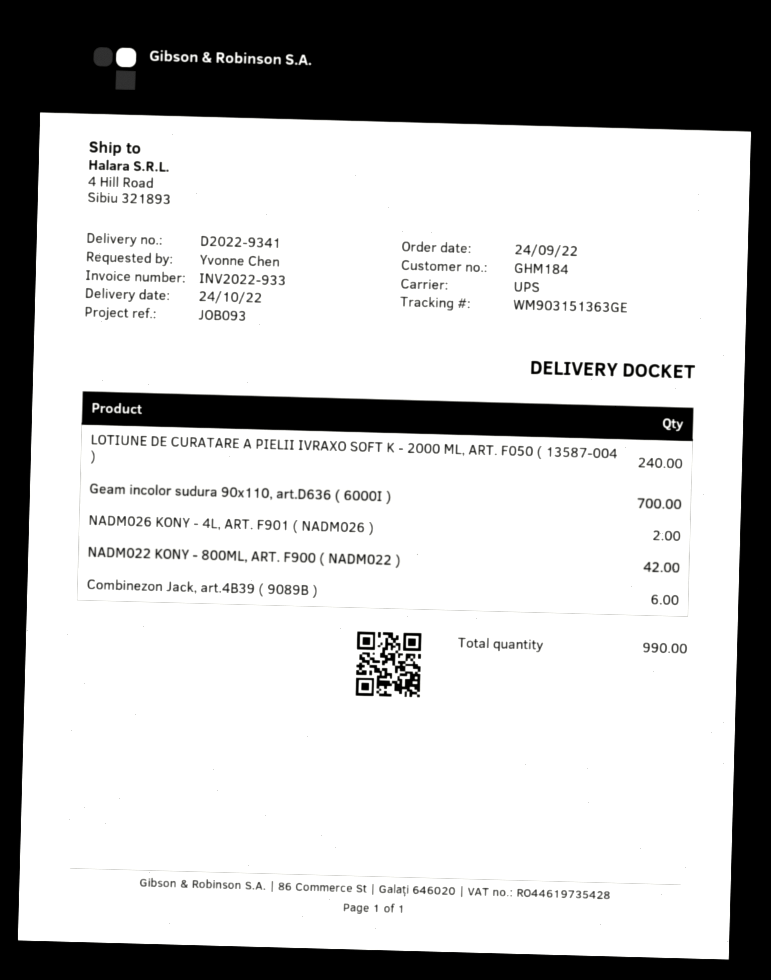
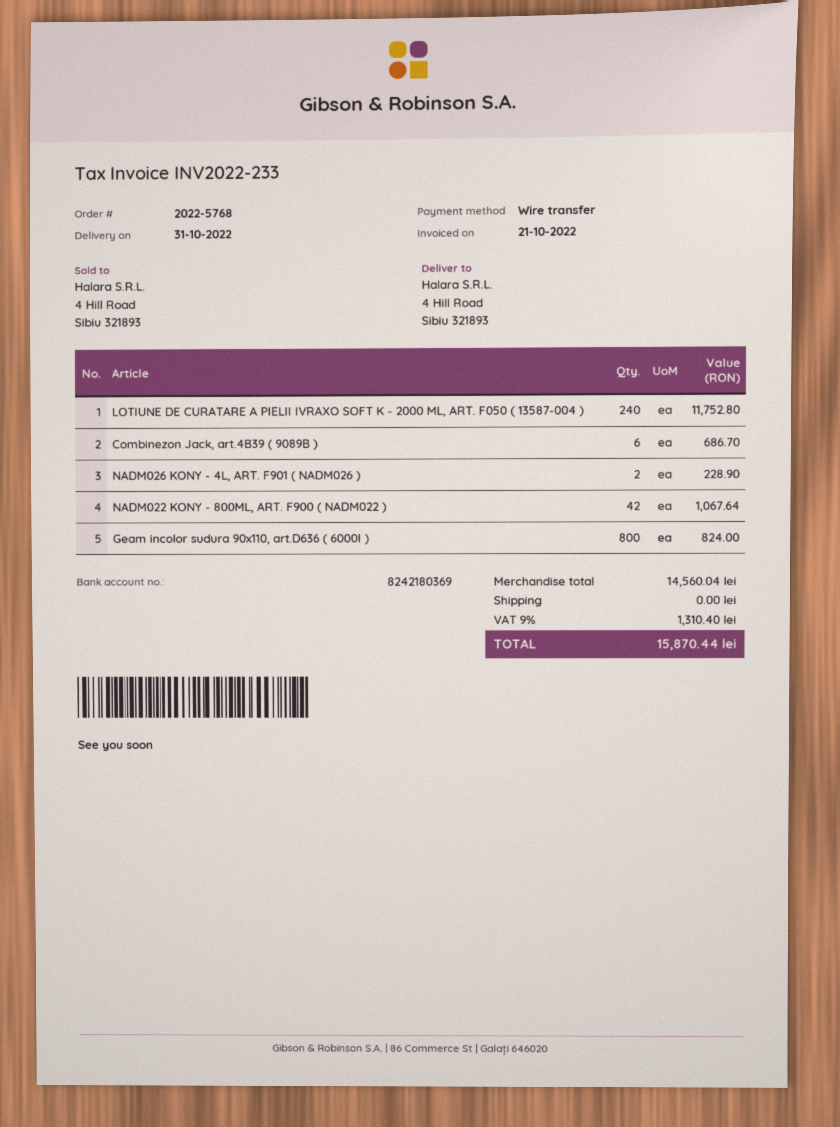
delivery date: 2022-10-24 -> 2022-10-31
invoice number: INV2022-933 -> INV2022-233
Geam incolor sudura 90x110, art.D636 ( 6000I ): 700 -> 800

